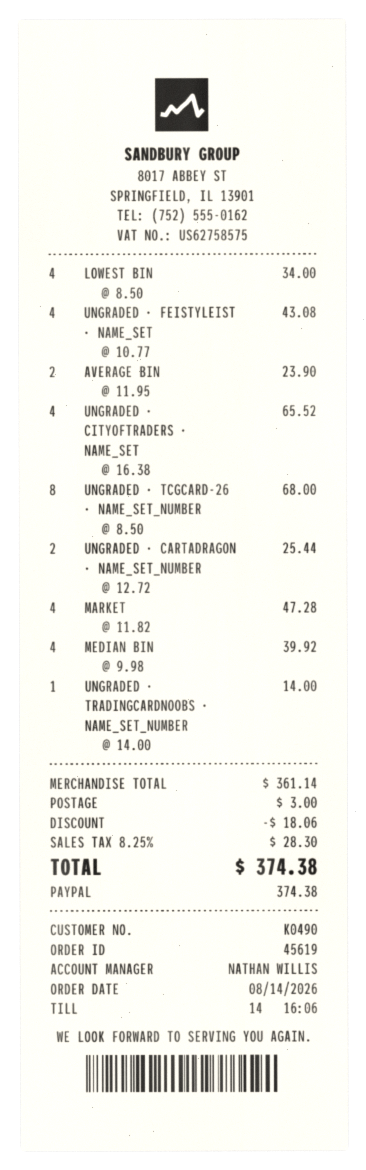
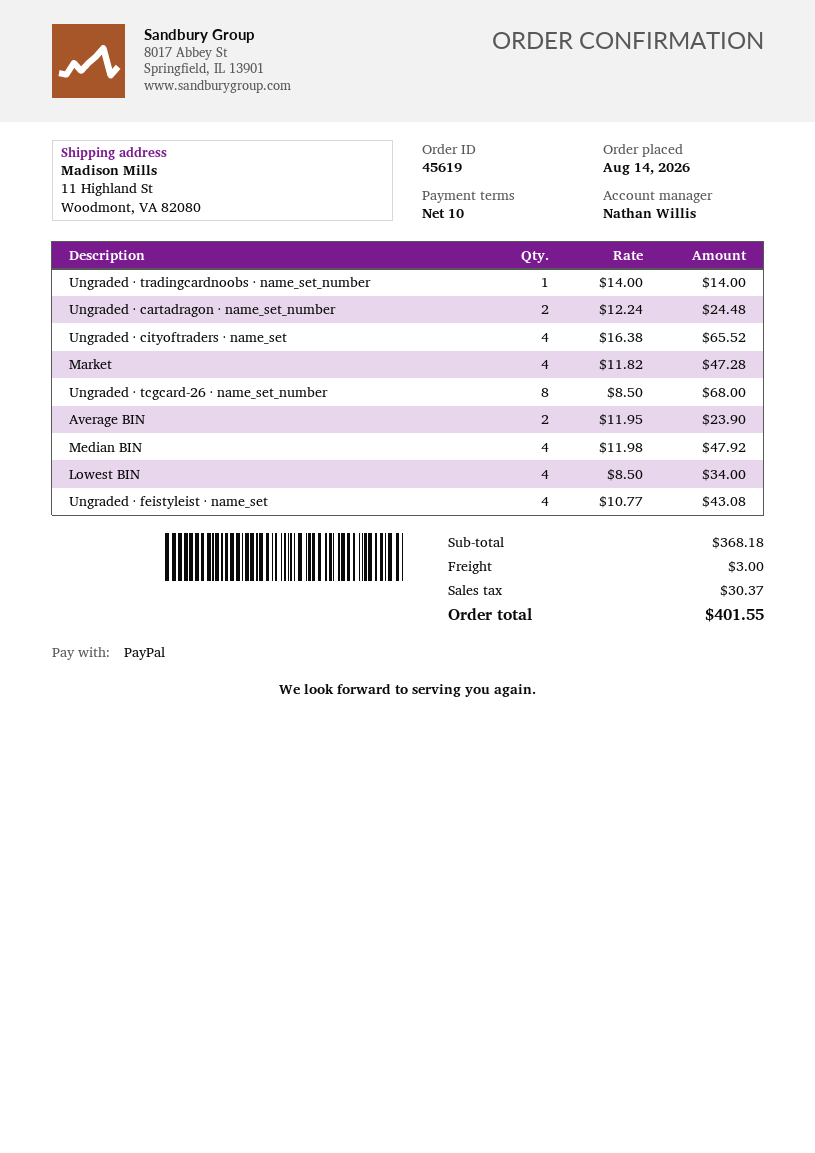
UNGRADED · CARTADRAGON · NAME_SET_NUMBER: 2 x 12.72 = 25.44 -> 2 x 12.24 = 24.48
MEDIAN BIN: 4 x 9.98 = 39.92 -> 4 x 11.98 = 47.92
subtotal: 361.14 -> 368.18
discount: 18.06 -> none
tax: 28.30 -> 30.37
total: 374.38 -> 401.55

